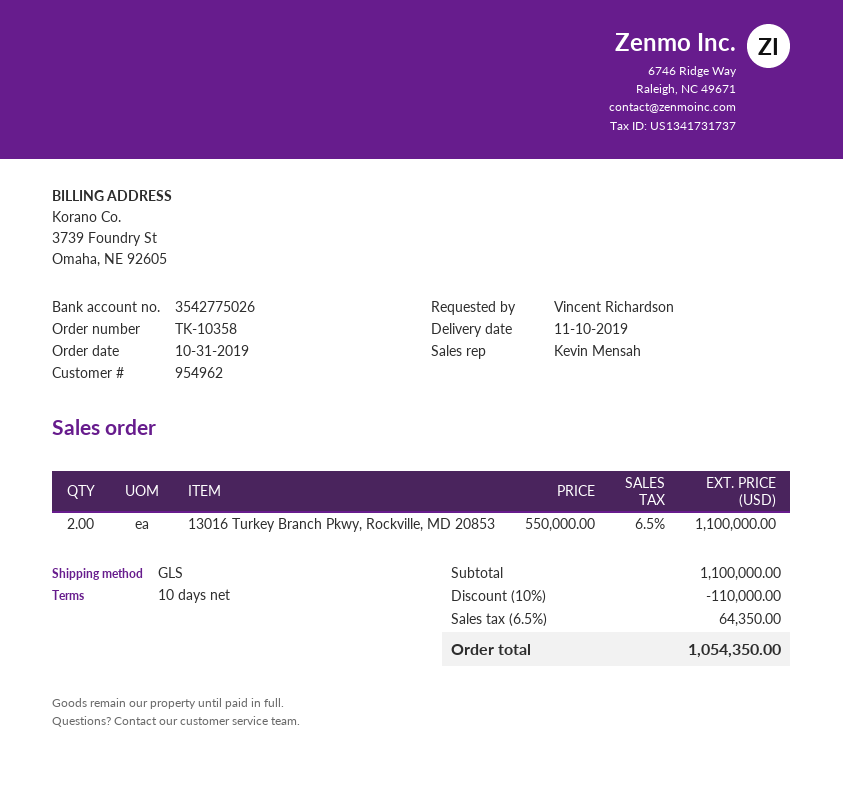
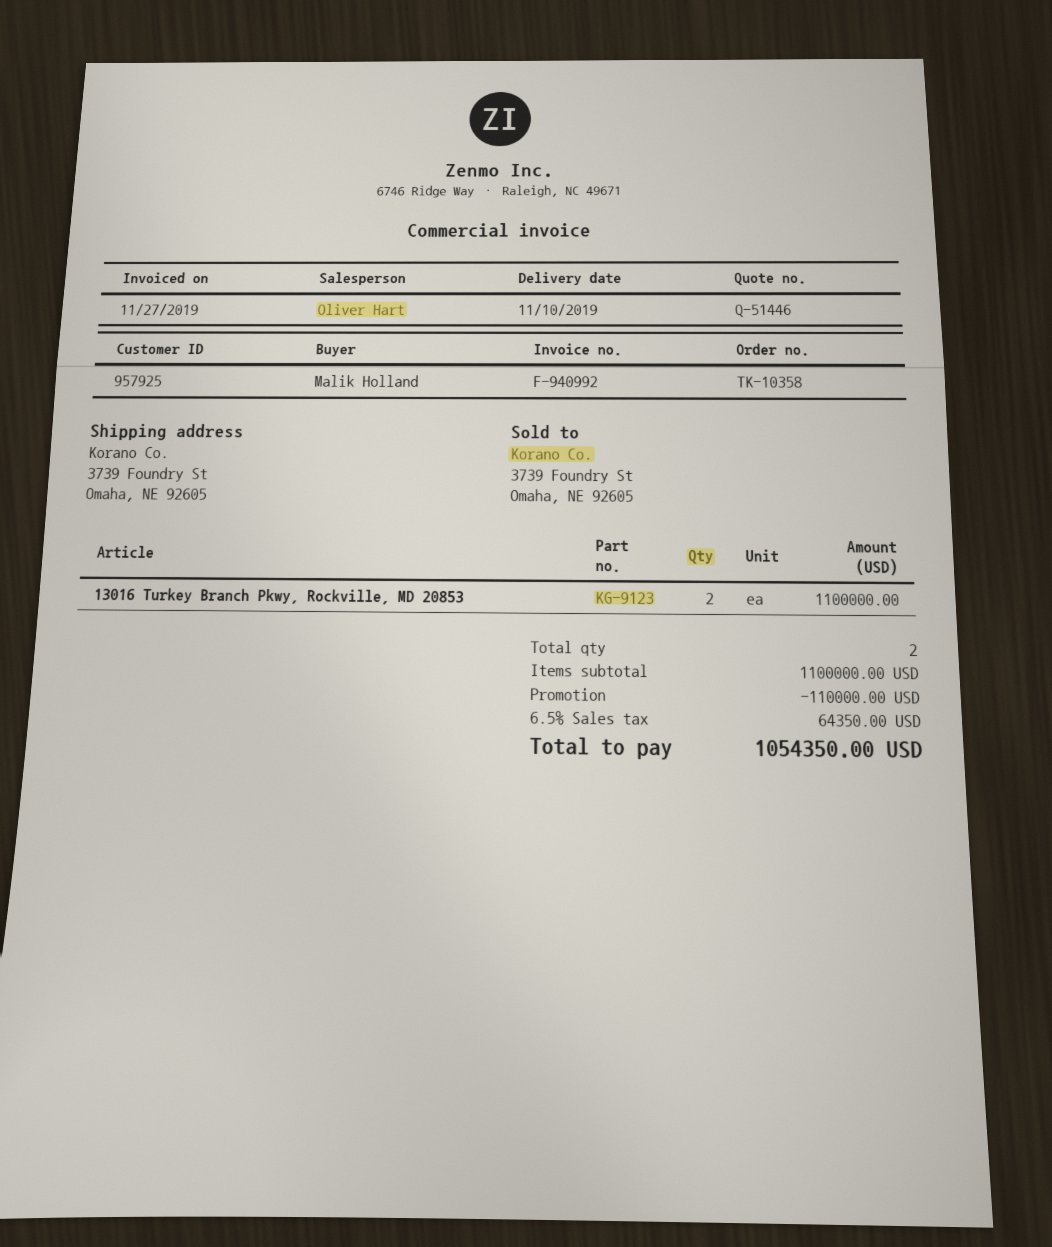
customer number: 954962 -> 957925
ordered by: Vincent Richardson -> Malik Holland
sales rep: Kevin Mensah -> Oliver Hart

